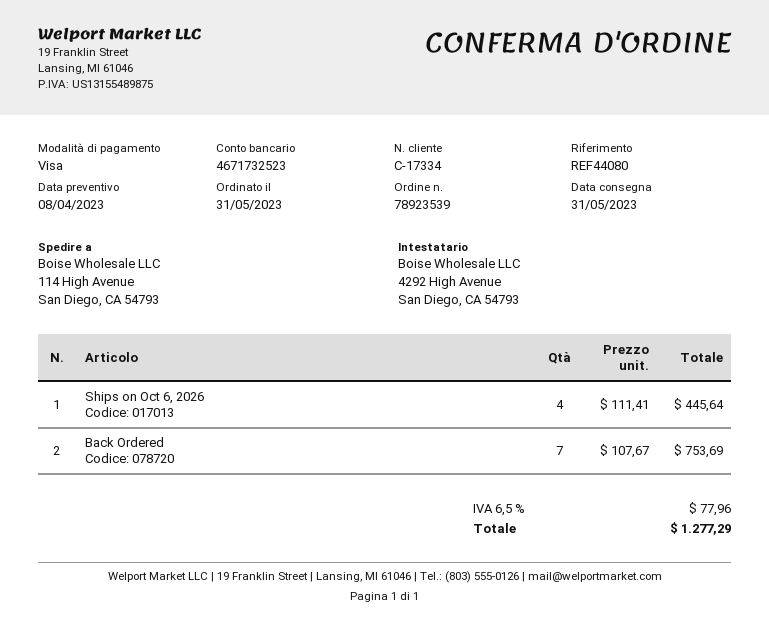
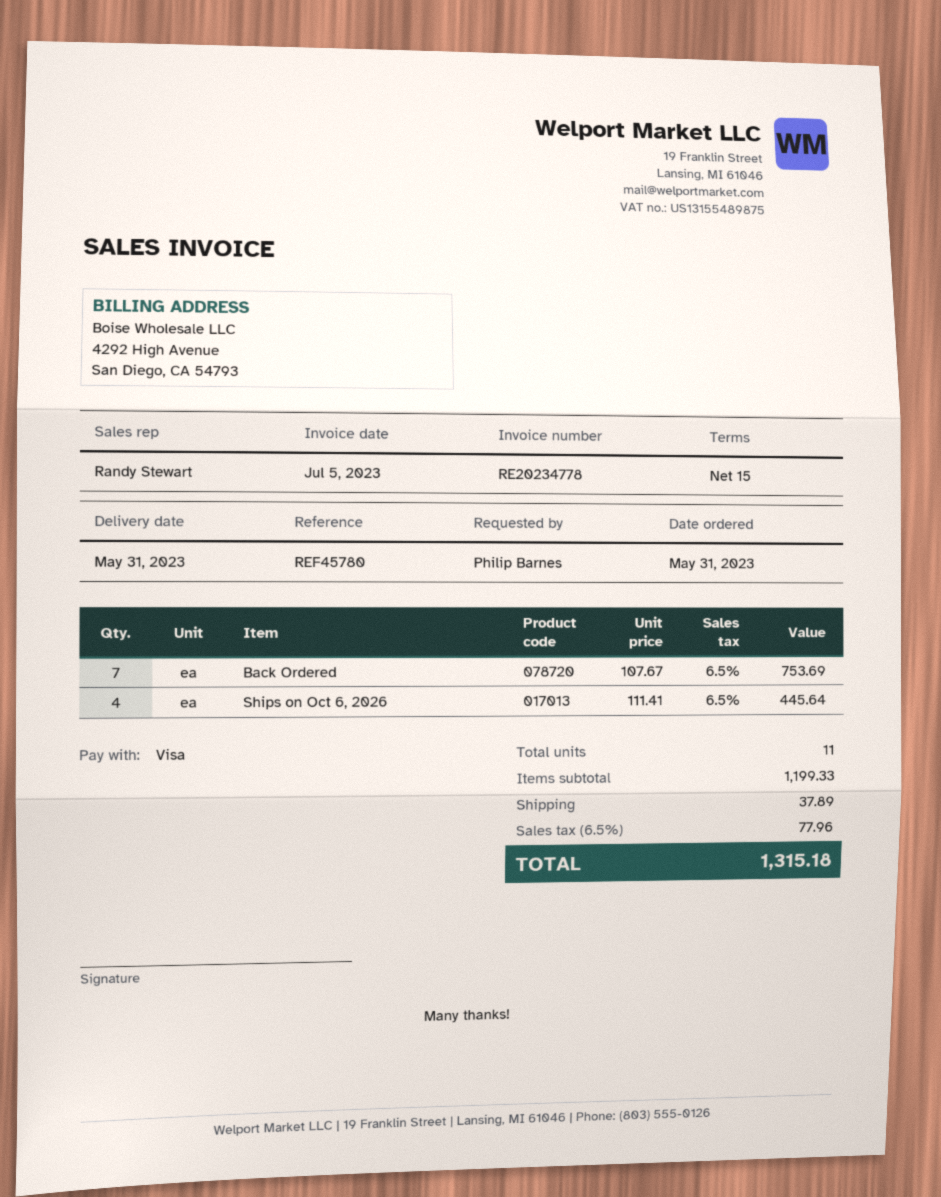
reference: REF44080 -> REF45780
shipping: none -> 37.89
total: 1277.29 -> 1315.18

